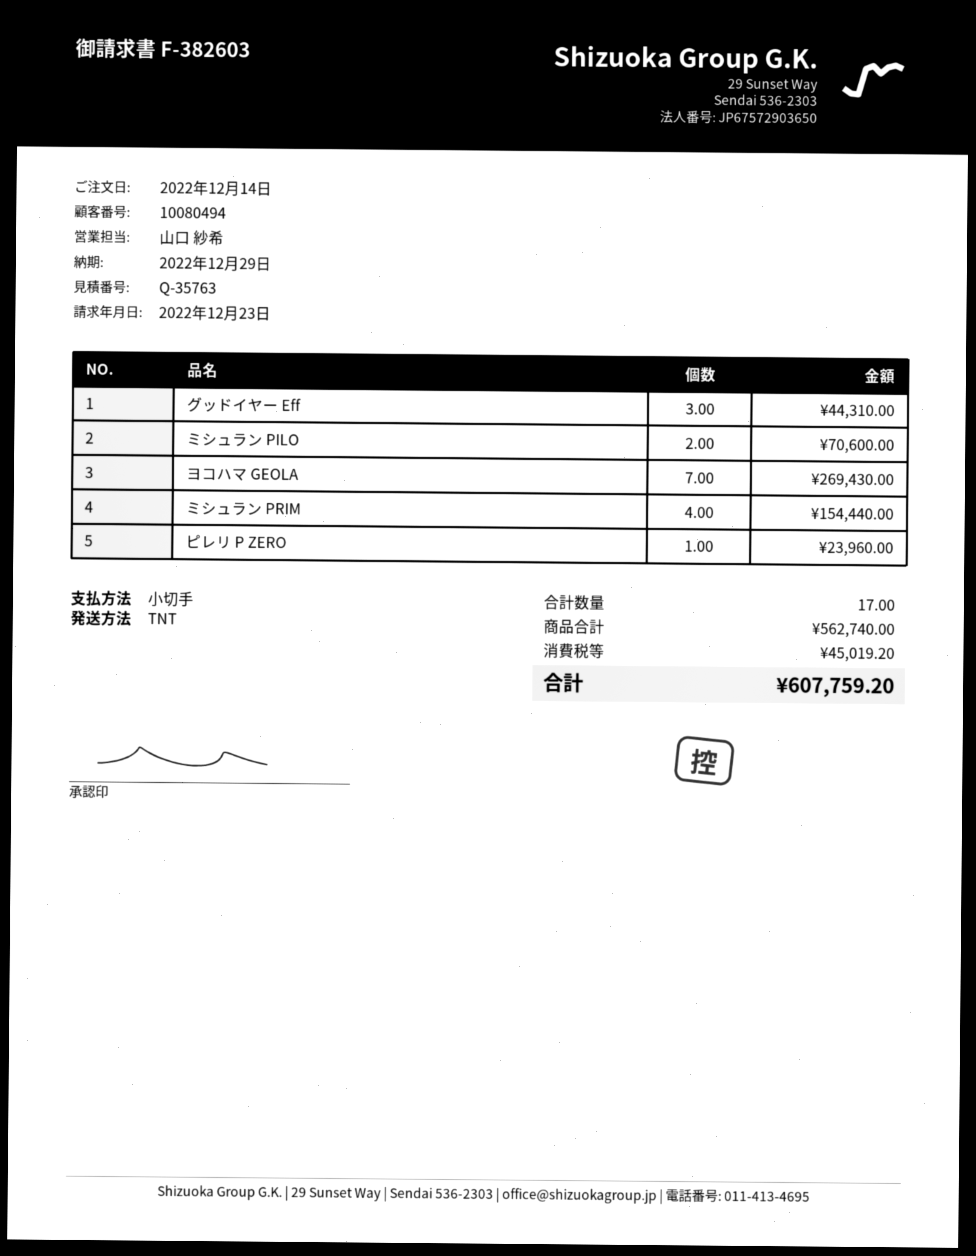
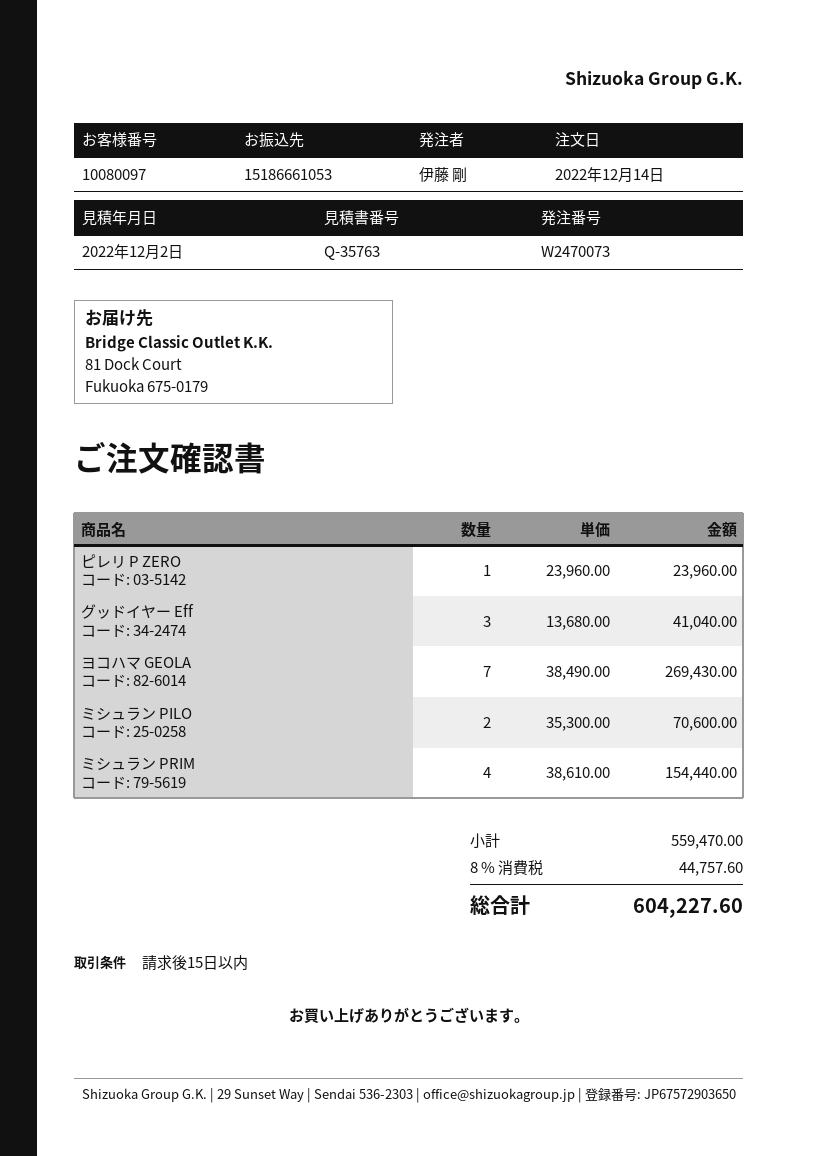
customer number: 10080494 -> 10080097
グッドイヤー Eff: 3 for 44310.00 -> 3 for 41040.00
subtotal: 562740.00 -> 559470.00
tax: 45019.20 -> 44757.60
total: 607759.20 -> 604227.60

